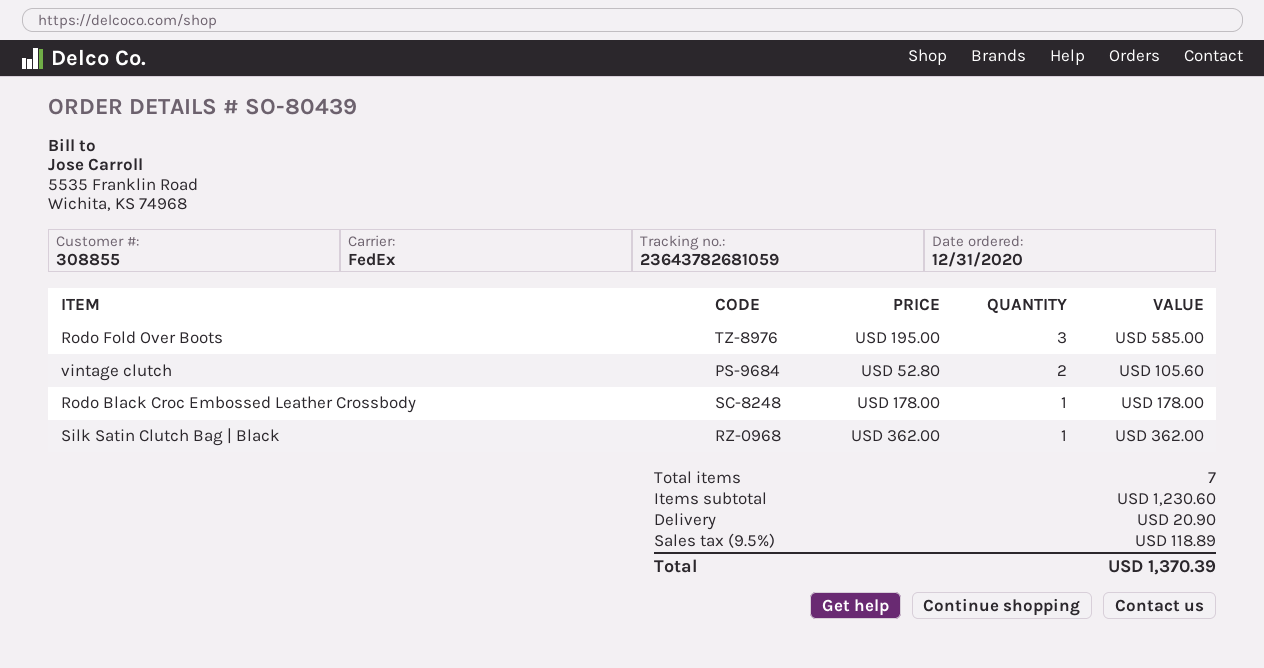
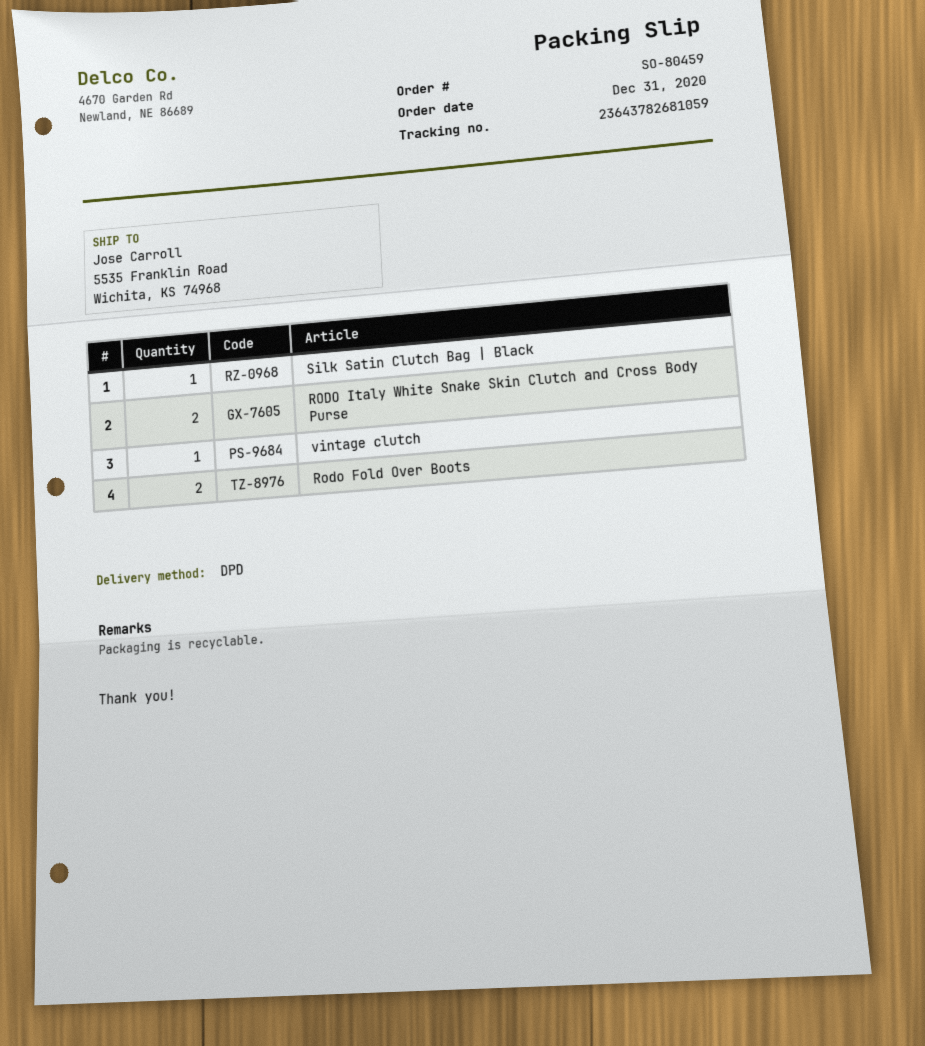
order number: SO-80439 -> SO-80459
shipping method: FedEx -> DPD
Rodo Fold Over Boots: 3 -> 2
vintage clutch: 2 -> 1
Rodo Black Croc Embossed Leather Crossbody: 1 -> none
RODO Italy White Snake Skin Clutch and Cross Body Purse: none -> 2

